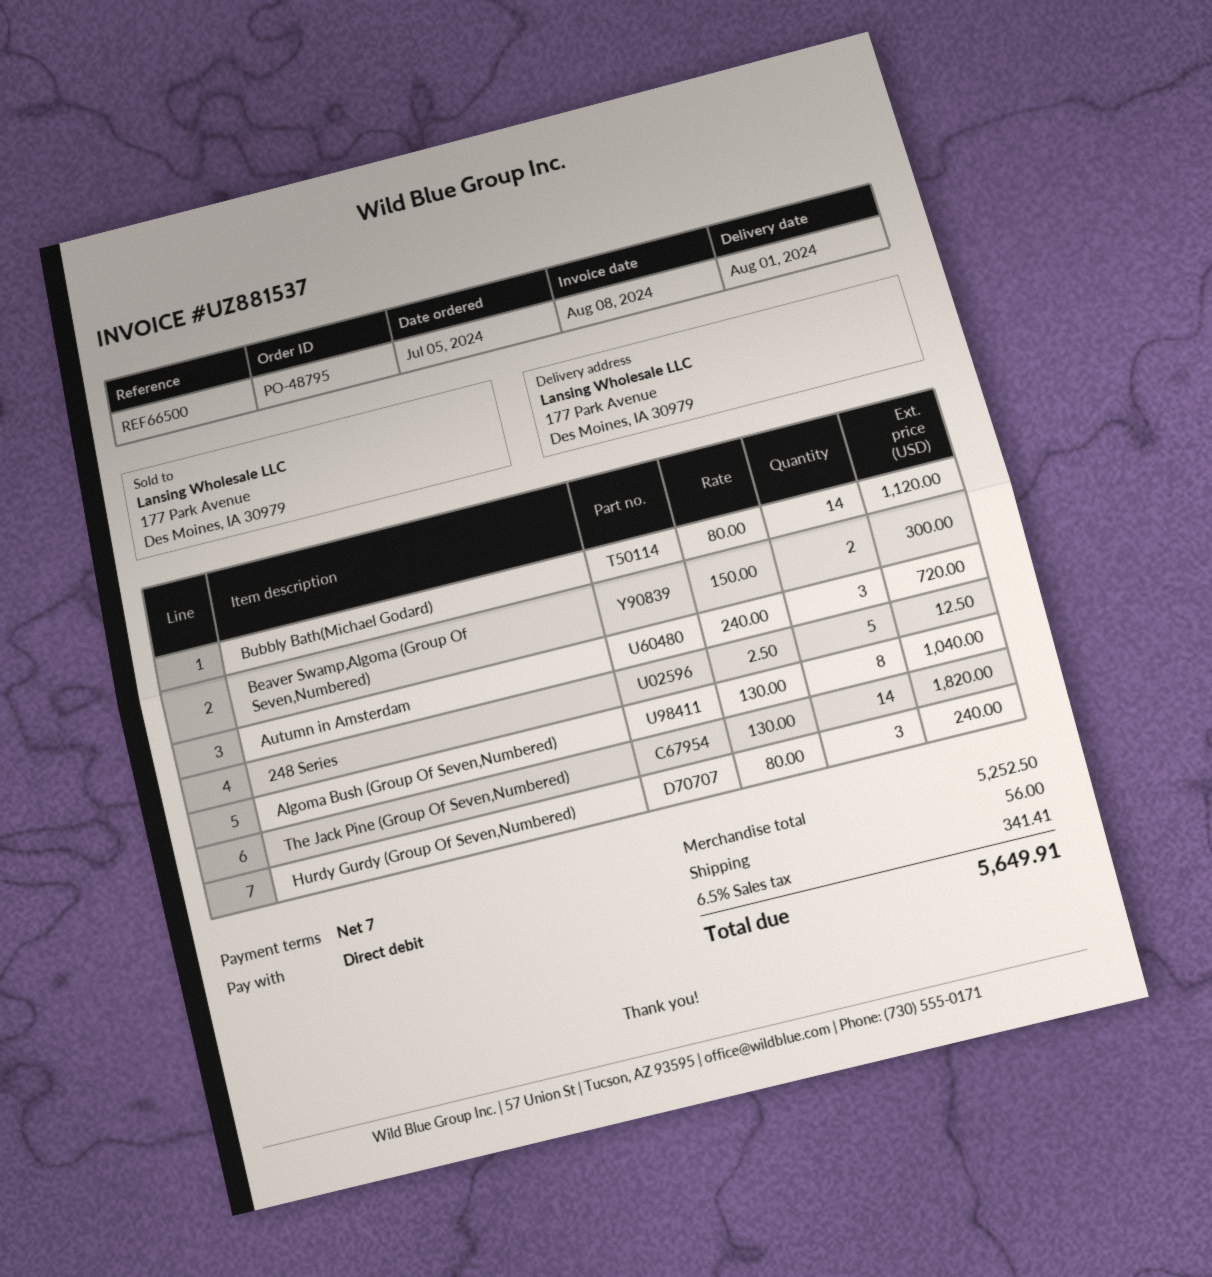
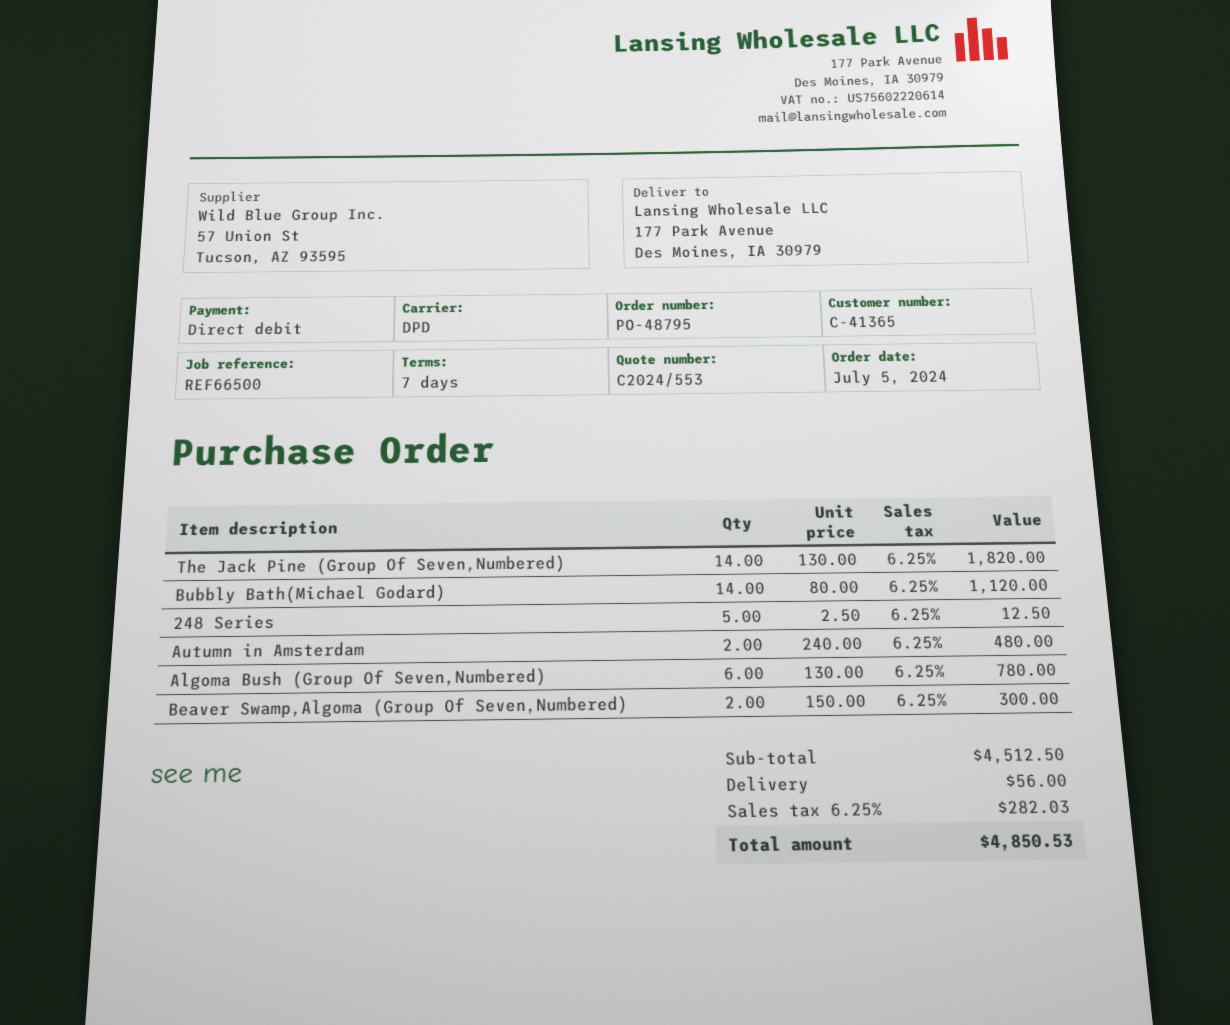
Autumn in Amsterdam: 3 x 240.00 = 720.00 -> 2 x 240.00 = 480.00
Algoma Bush (Group Of Seven,Numbered): 8 x 130.00 = 1040.00 -> 6 x 130.00 = 780.00
Hurdy Gurdy (Group Of Seven,Numbered): 3 x 80.00 = 240.00 -> none
subtotal: 5252.50 -> 4512.50
tax: 6.5% = 341.41 -> 6.25% = 282.03
total: 5649.91 -> 4850.53

